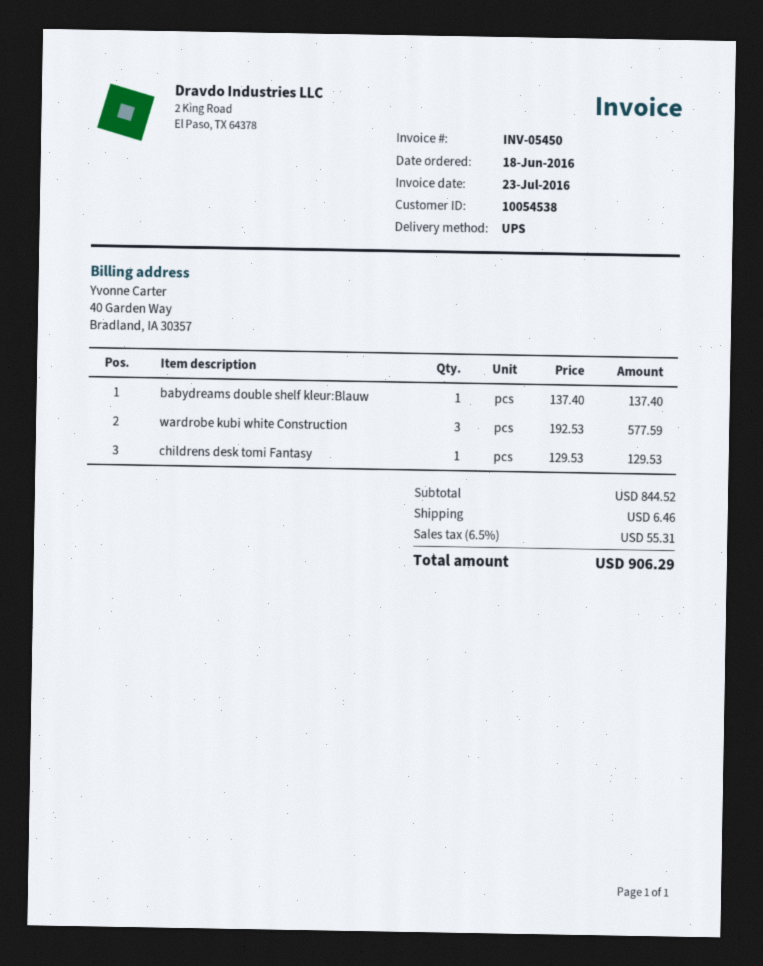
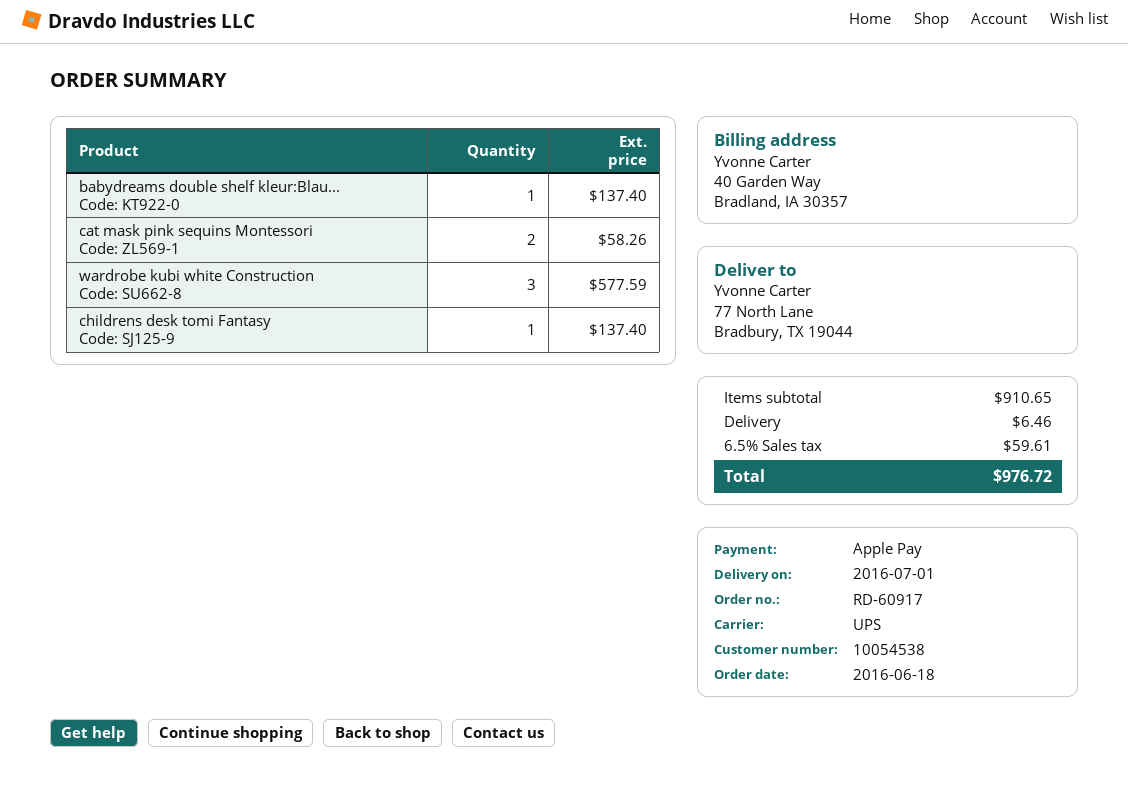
childrens desk tomi Fantasy: 1 for 129.53 -> 1 for 137.40
cat mask pink sequins Montessori: none -> 2 for 58.26
subtotal: 844.52 -> 910.65
tax: 6.5% = 55.31 -> 6.5% = 59.61
total: 906.29 -> 976.72

